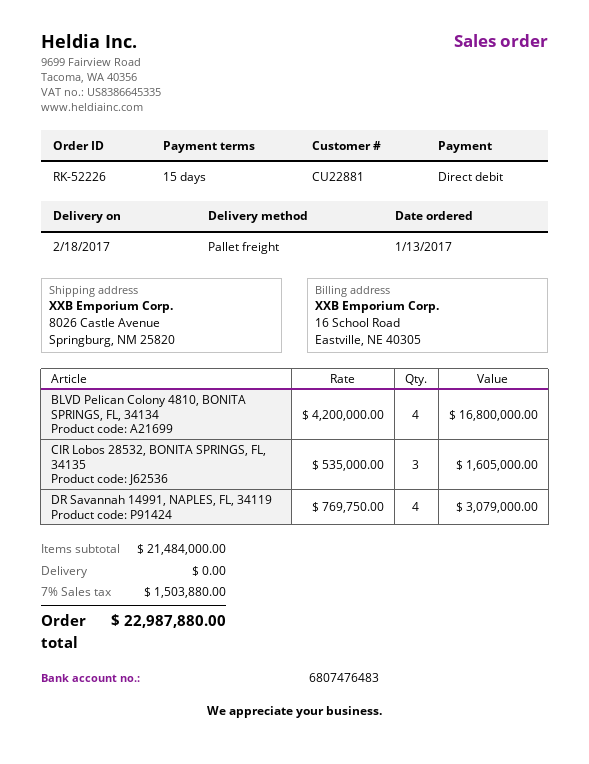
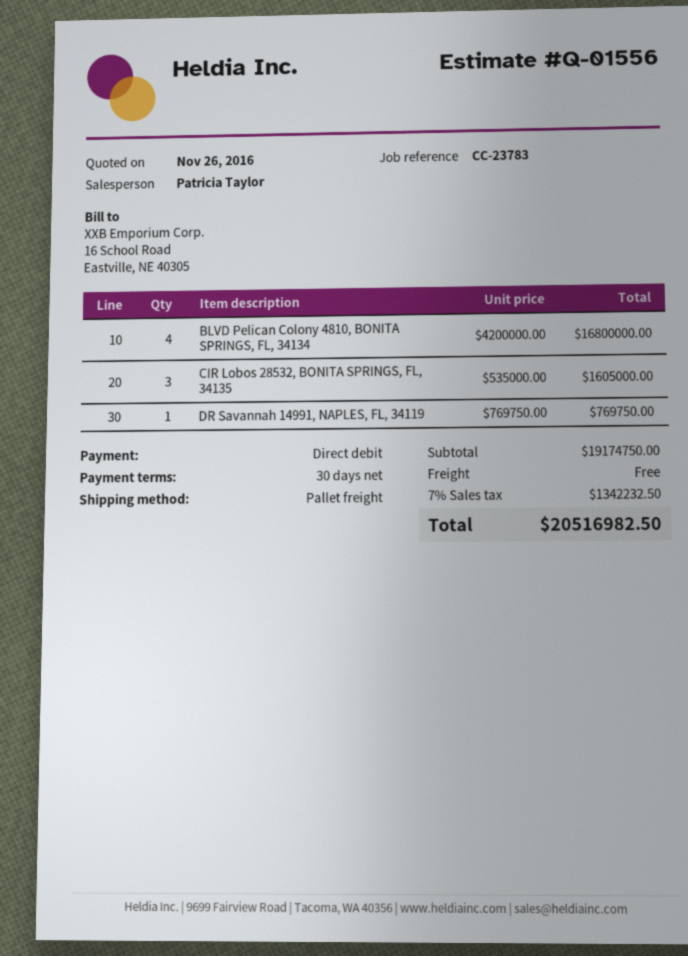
payment terms: 15 days -> 30 days
DR Savannah 14991, NAPLES, FL, 34119: 4 x 769750.00 = 3079000.00 -> 1 x 769750.00 = 769750.00
subtotal: 21484000.00 -> 19174750.00
tax: 7% = 1503880.00 -> 7% = 1342232.50
total: 22987880.00 -> 20516982.50

